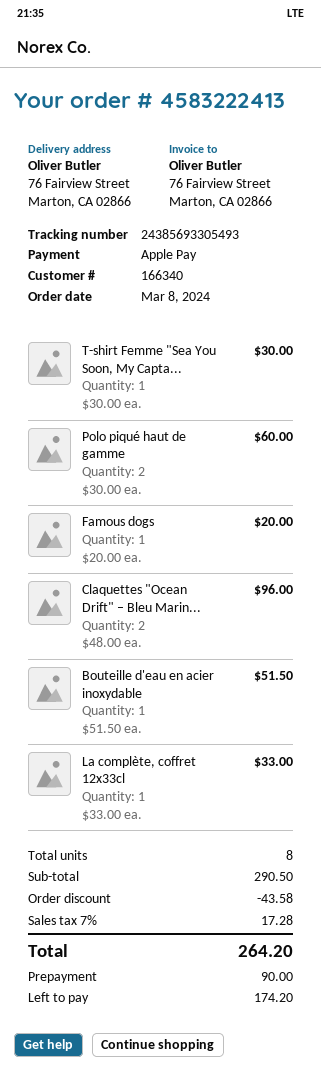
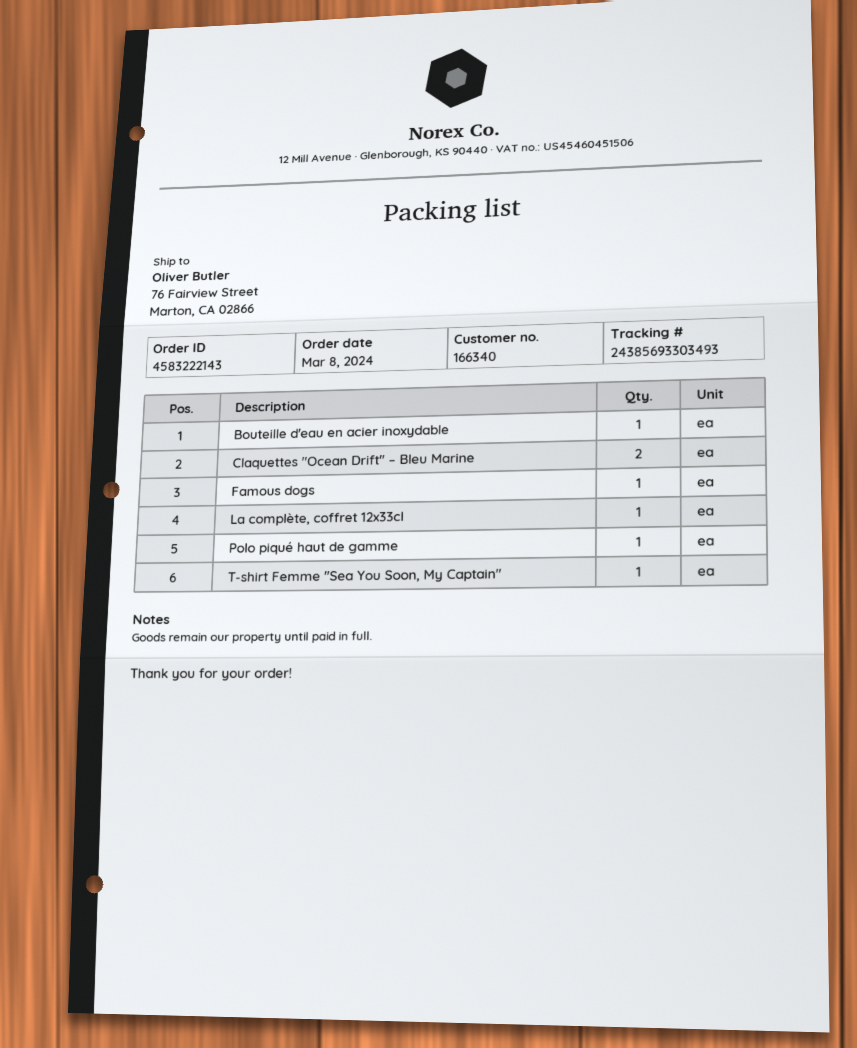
order number: 4583222413 -> 4583222143
tracking number: 24385693305493 -> 24385693303493
Polo piqué haut de gamme: 2 -> 1

